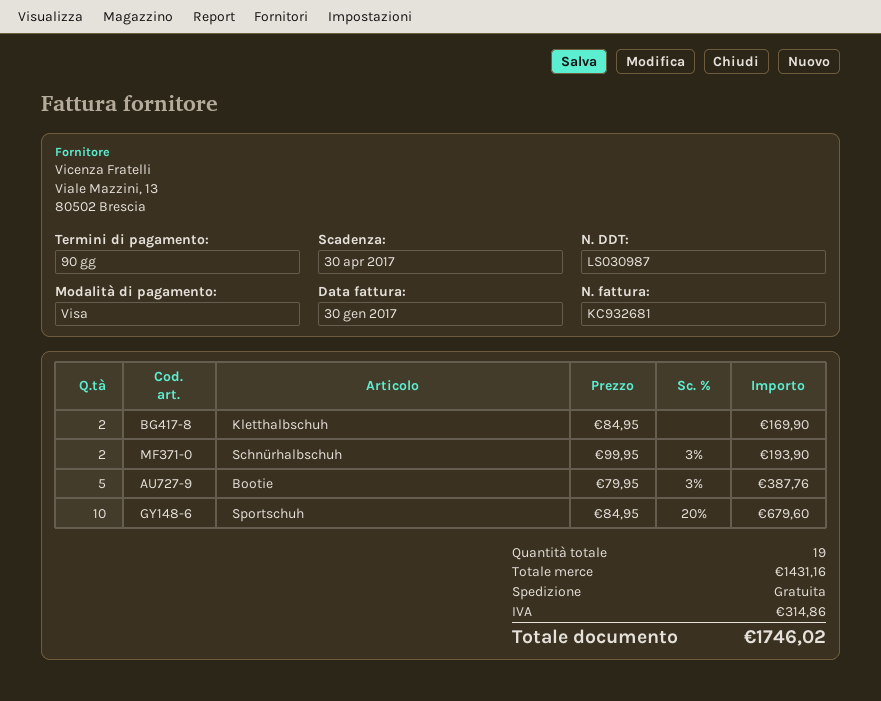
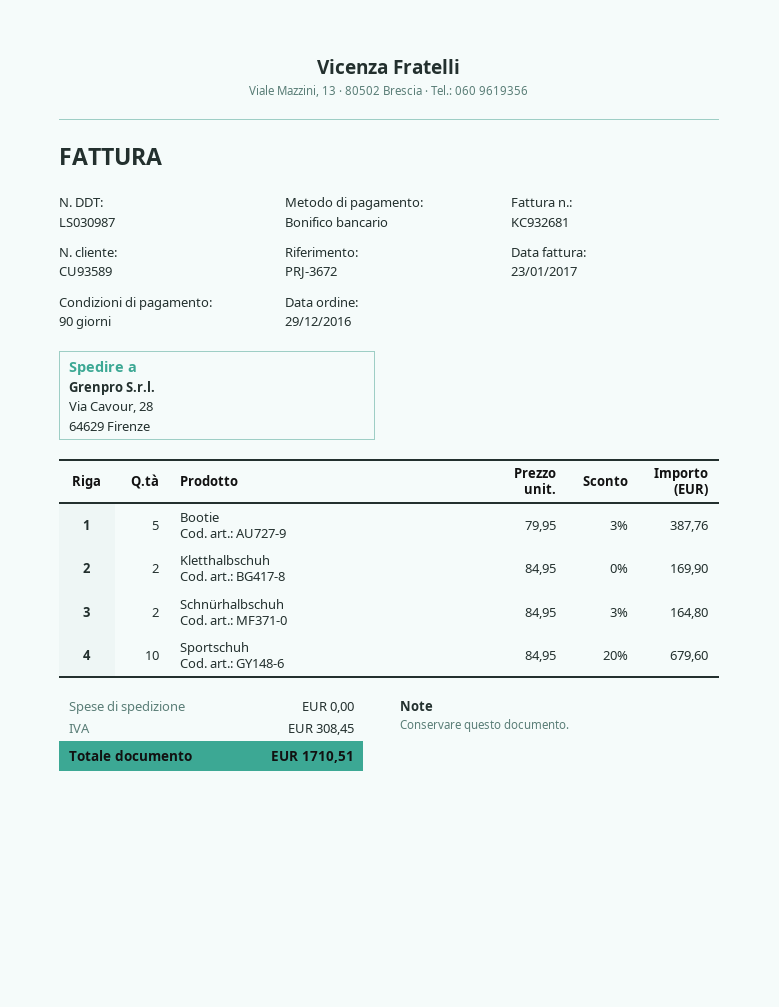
invoice date: 2017-01-30 -> 2017-01-23
payment method: Visa -> bank transfer
Schnürhalbschuh: 2 x 99.95 - 3% = 193.90 -> 2 x 84.95 - 3% = 164.80
tax: 314.86 -> 308.45
total: 1746.02 -> 1710.51

